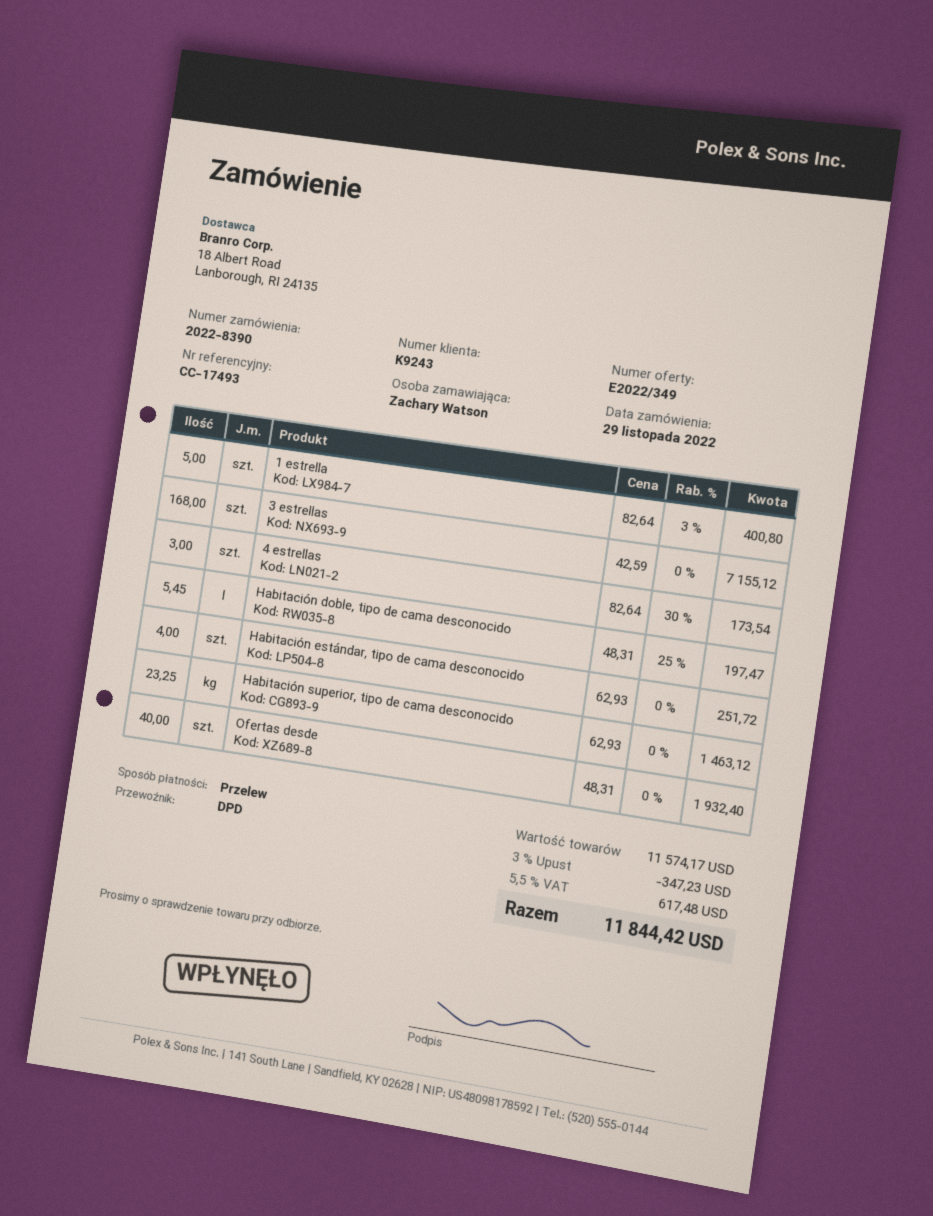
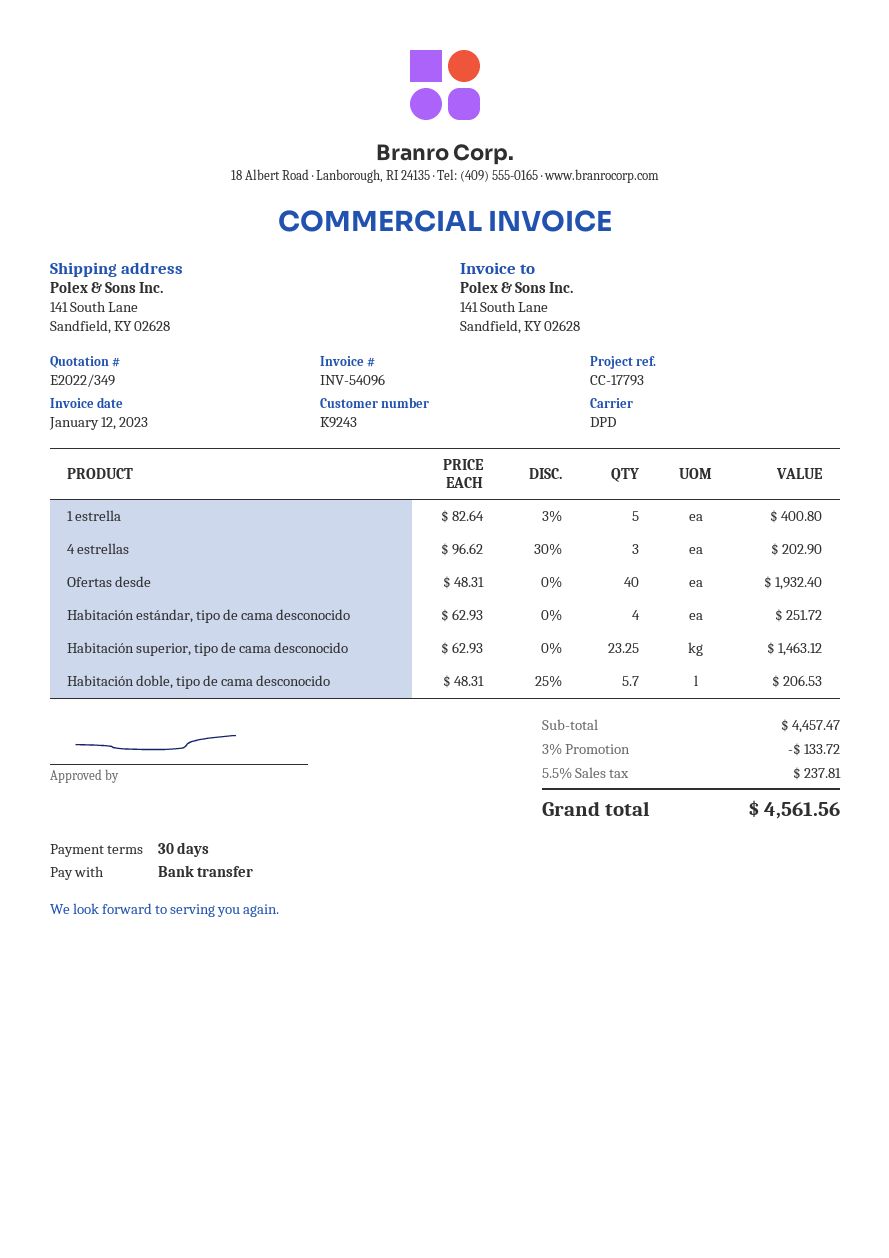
reference: CC-17493 -> CC-17793
3 estrellas: 168 x 42.59 = 7155.12 -> none
4 estrellas: 3 x 82.64 - 30% = 173.54 -> 3 x 96.62 - 30% = 202.90
Habitación doble, tipo de cama desconocido: 5.45 x 48.31 - 25% = 197.47 -> 5.7 x 48.31 - 25% = 206.53
subtotal: 11574.17 -> 4457.47
discount: 3% = 347.23 -> 3% = 133.72
tax: 5.5% = 617.48 -> 5.5% = 237.81
total: 11844.42 -> 4561.56

